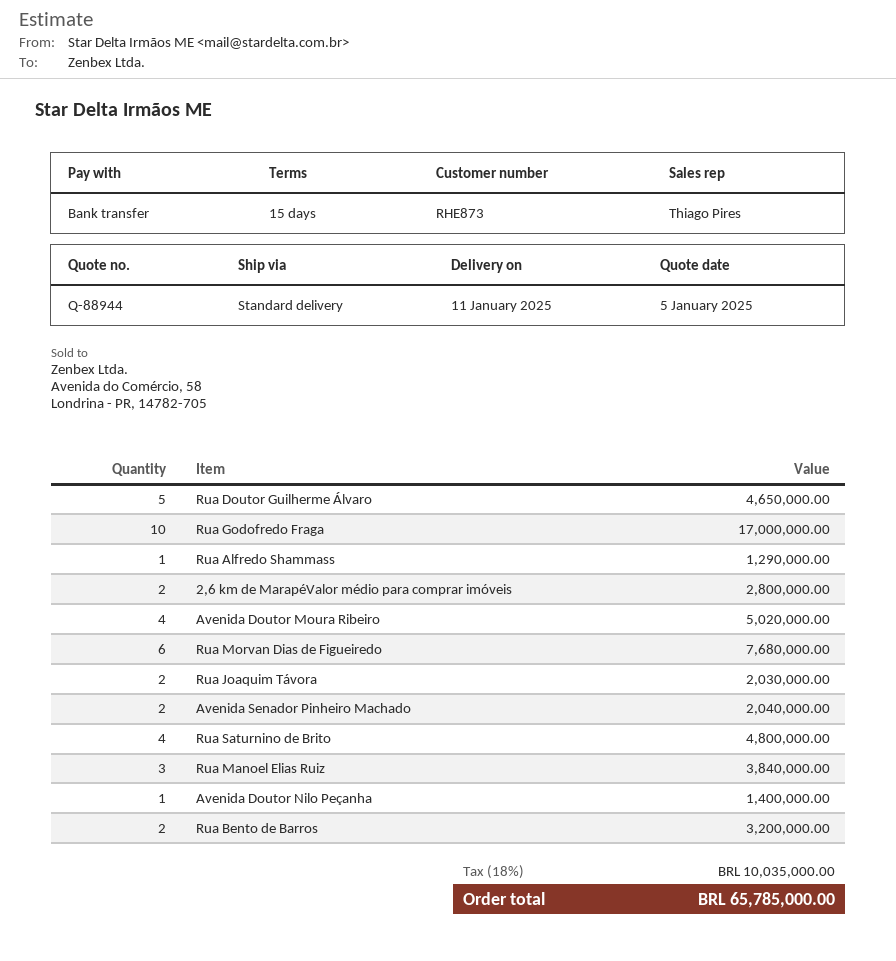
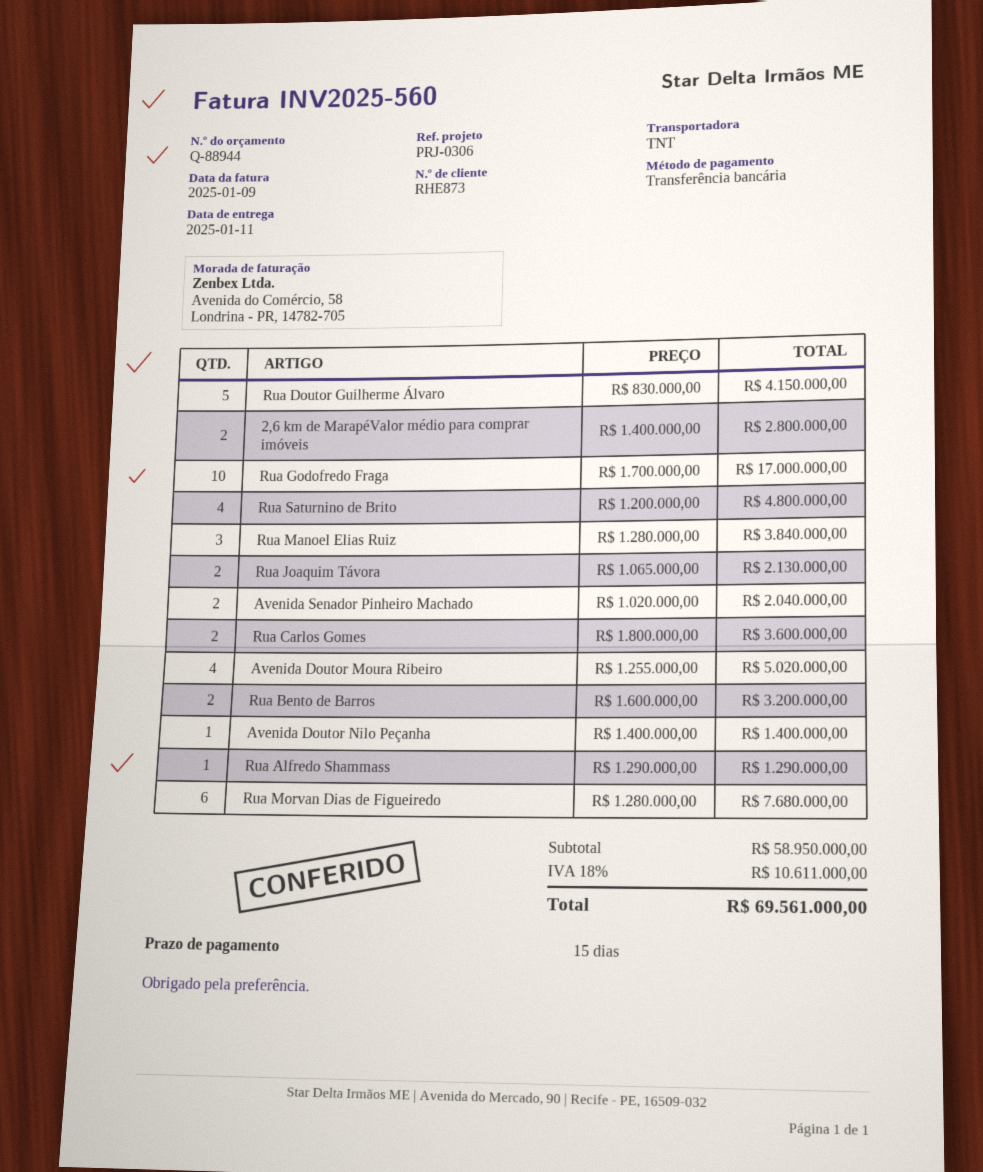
shipping method: standard -> TNT
Rua Doutor Guilherme Álvaro: 5 for 4650000.00 -> 5 for 4150000.00
Rua Joaquim Távora: 2 for 2030000.00 -> 2 for 2130000.00
Rua Carlos Gomes: none -> 2 for 3600000.00
tax: 18% = 10035000.00 -> 18% = 10611000.00
total: 65785000.00 -> 69561000.00

